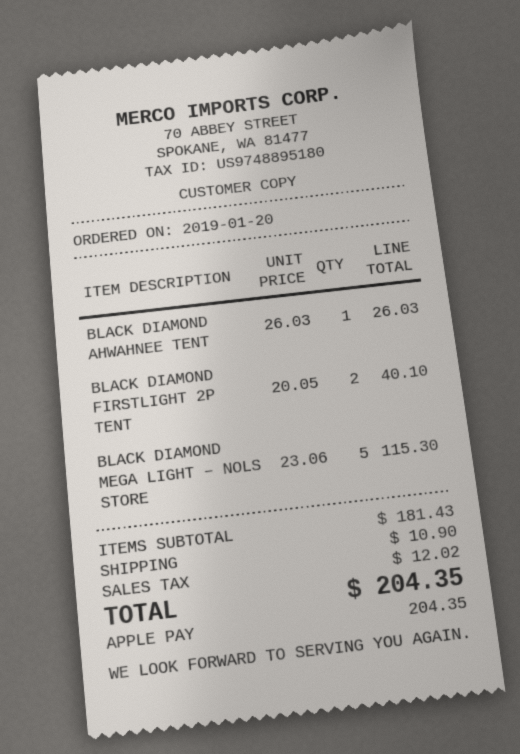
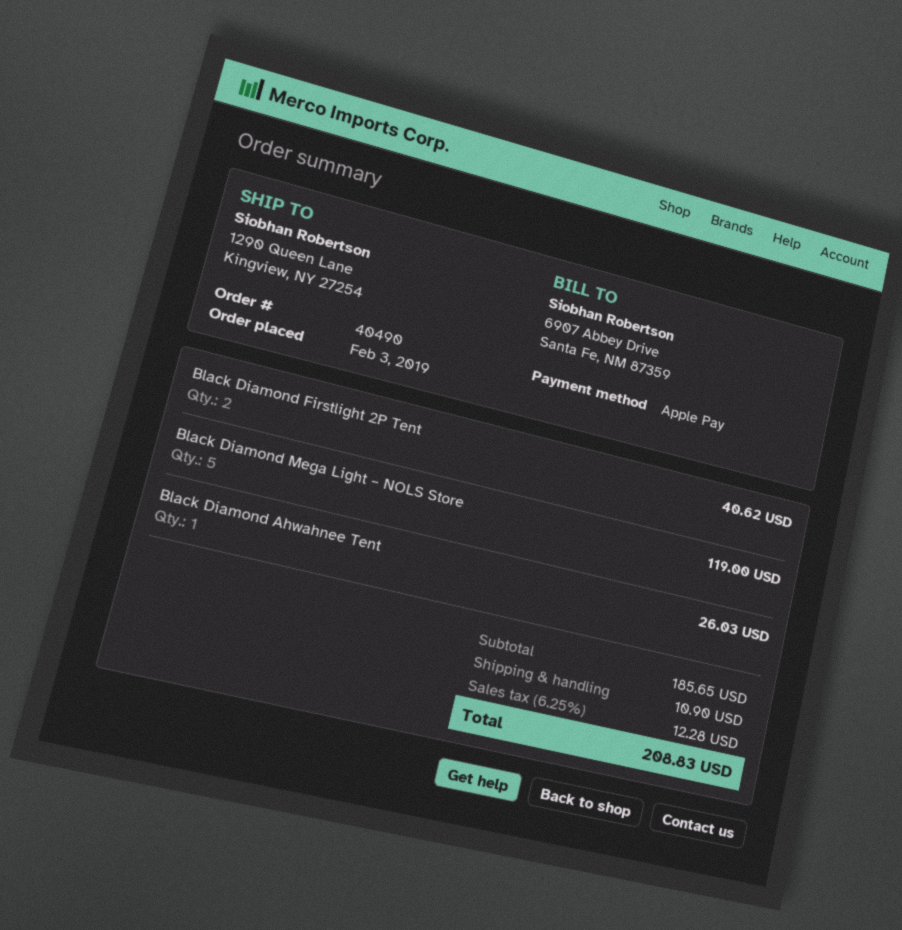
order date: 2019-01-20 -> 2019-02-03
BLACK DIAMOND FIRSTLIGHT 2P TENT: 2 for 40.10 -> 2 for 40.62
BLACK DIAMOND MEGA LIGHT – NOLS STORE: 5 for 115.30 -> 5 for 119.00
subtotal: 181.43 -> 185.65
tax: 12.02 -> 12.28
total: 204.35 -> 208.83

